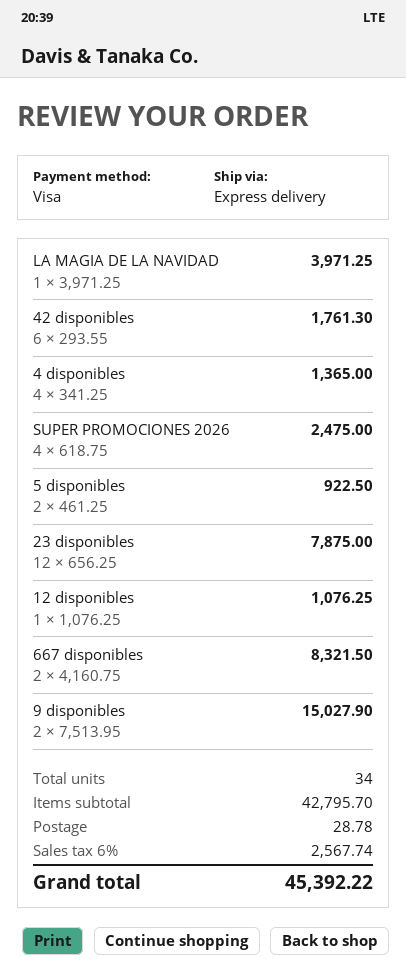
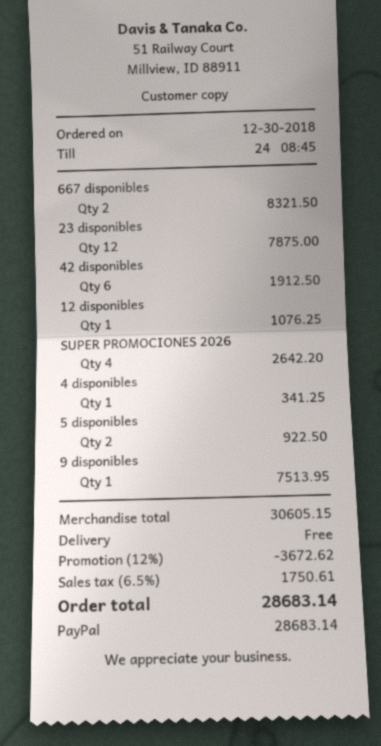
payment method: Visa -> PayPal
LA MAGIA DE LA NAVIDAD: 1 for 3971.25 -> none
42 disponibles: 6 for 1761.30 -> 6 for 1912.50
4 disponibles: 4 for 1365.00 -> 1 for 341.25
SUPER PROMOCIONES 2026: 4 for 2475.00 -> 4 for 2642.20
9 disponibles: 2 for 15027.90 -> 1 for 7513.95
subtotal: 42795.70 -> 30605.15
discount: none -> 12% = 3672.62
shipping: 28.78 -> 0.00
tax: 6% = 2567.74 -> 6.5% = 1750.61
total: 45392.22 -> 28683.14

